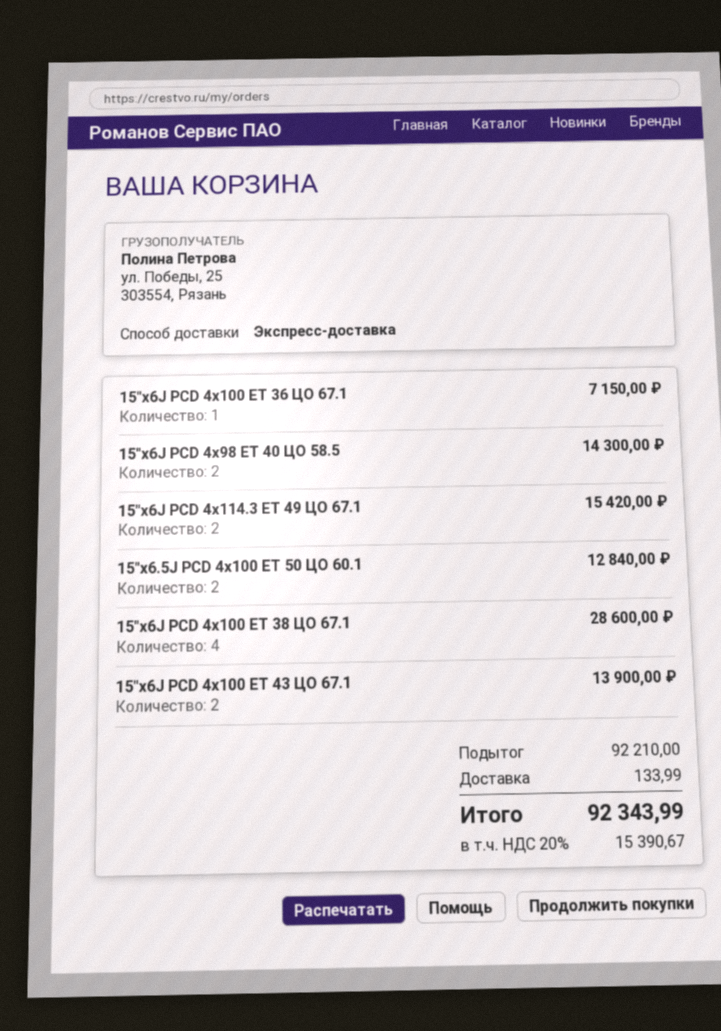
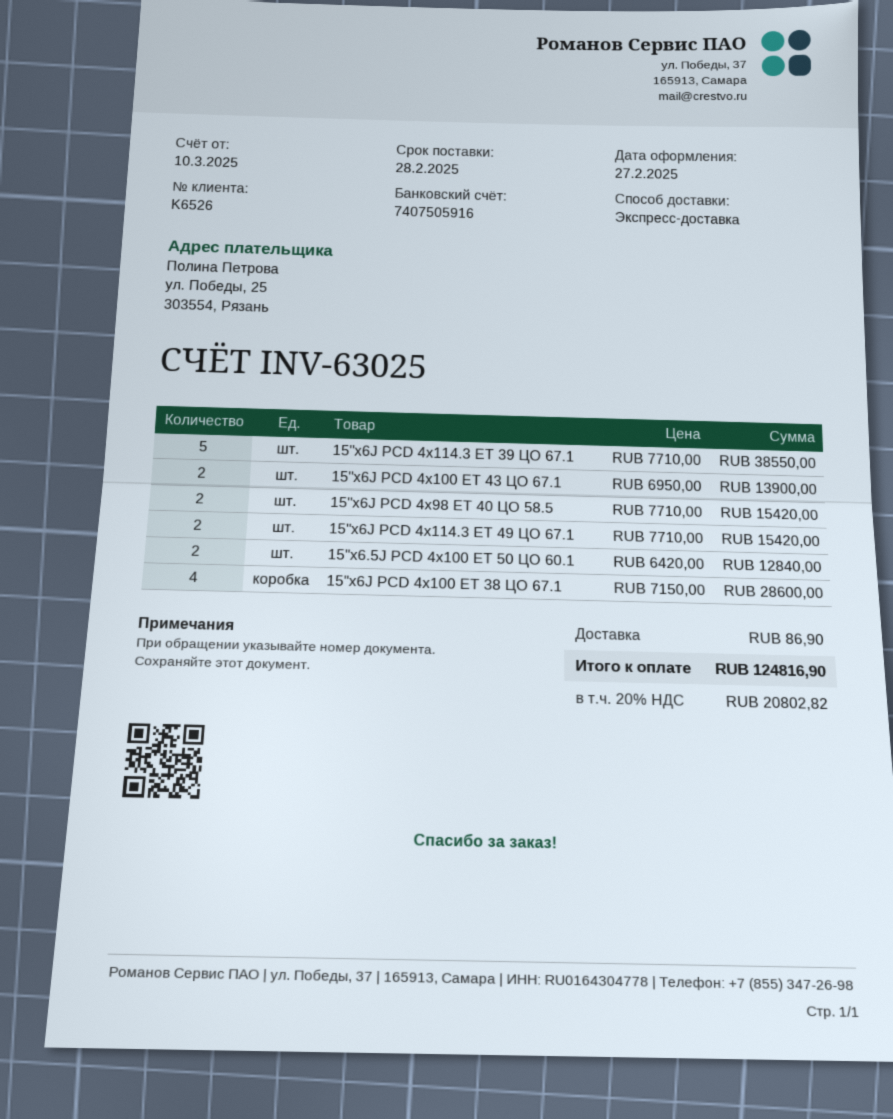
15"x6J PCD 4x100 ЕТ 36 ЦО 67.1: 1 for 7150.00 -> none
15"x6J PCD 4x98 ЕТ 40 ЦО 58.5: 2 for 14300.00 -> 2 for 15420.00
15"x6J PCD 4x114.3 ЕТ 39 ЦО 67.1: none -> 5 for 38550.00
shipping: 133.99 -> 86.90
tax: 20% = 15390.67 -> 20% = 20802.82
total: 92343.99 -> 124816.90

